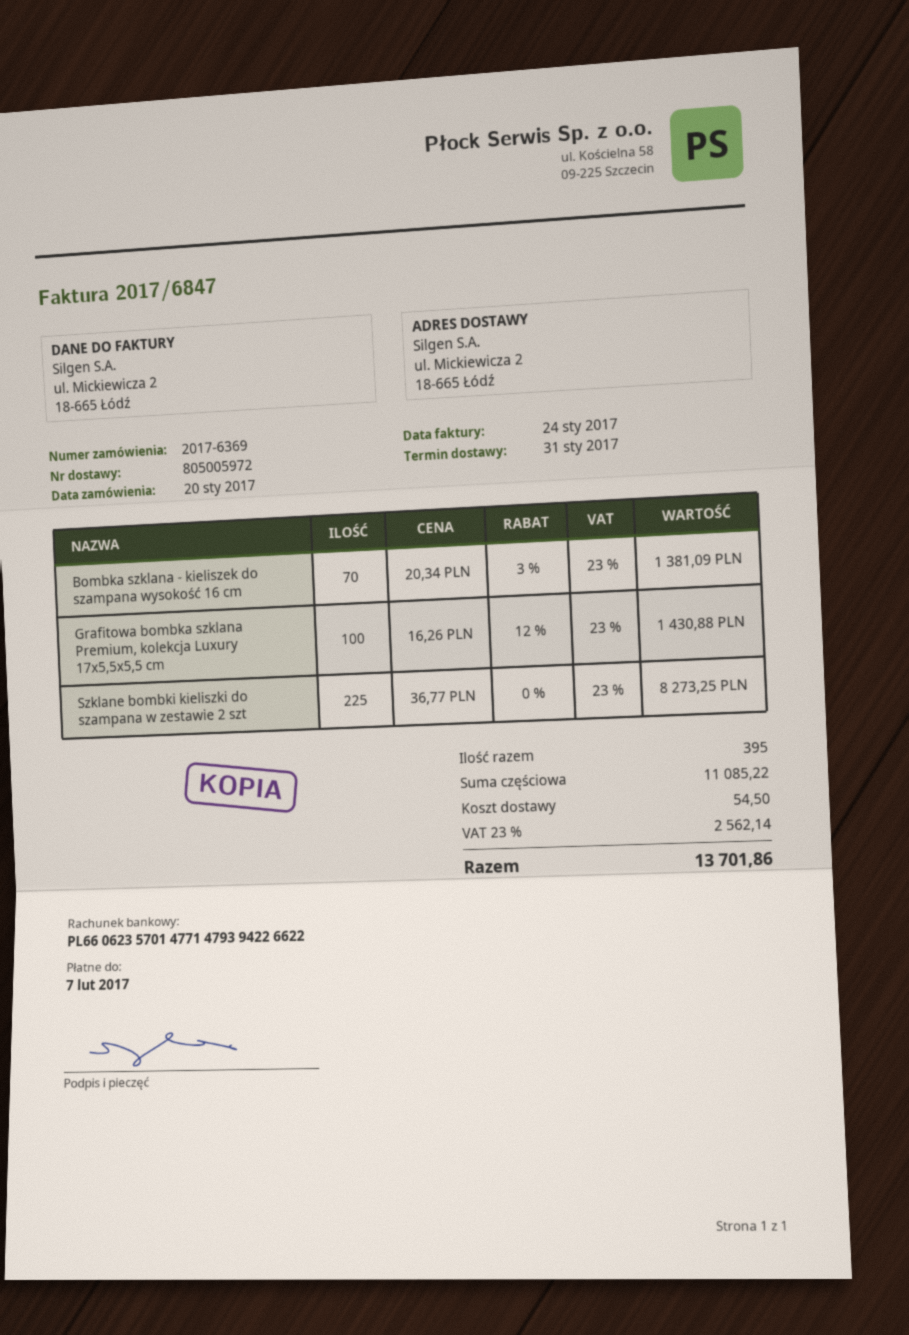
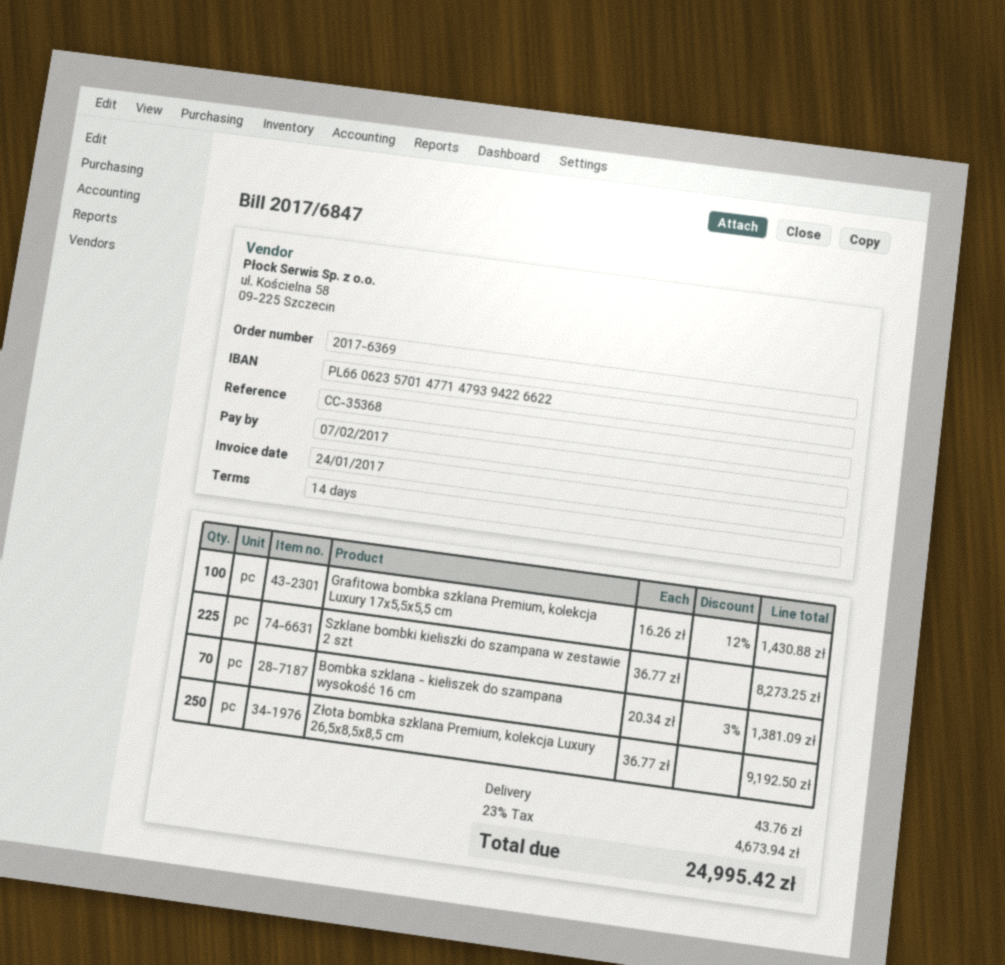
Złota bombka szklana Premium, kolekcja Luxury 26,5x8,5x8,5 cm: none -> 250 x 36.77 = 9192.50
shipping: 54.50 -> 43.76
tax: 23% = 2562.14 -> 23% = 4673.94
total: 13701.86 -> 24995.42

